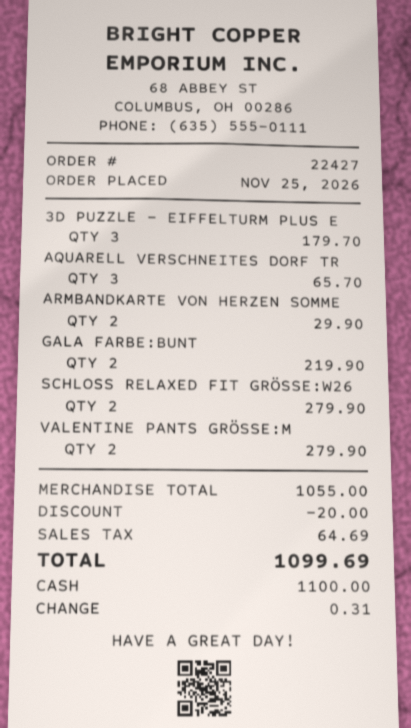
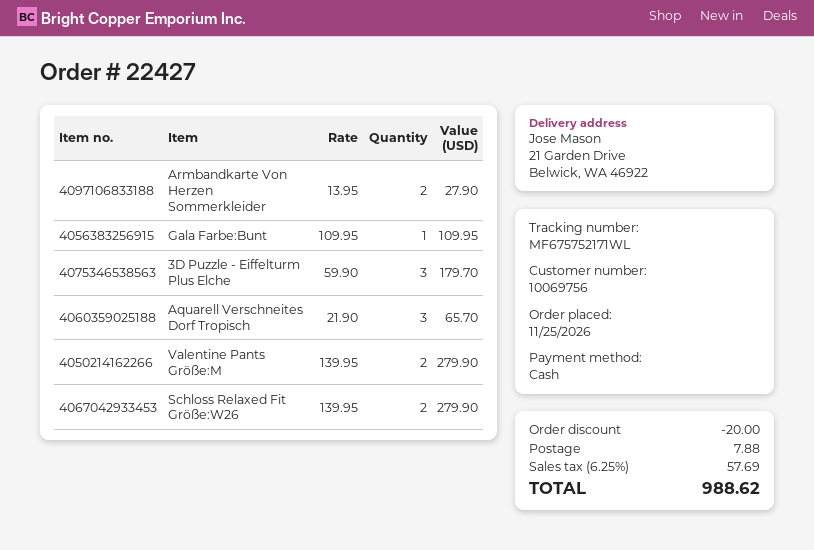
ARMBANDKARTE VON HERZEN SOMME: 2 for 29.90 -> 2 for 27.90
GALA FARBE:BUNT: 2 for 219.90 -> 1 for 109.95
shipping: none -> 7.88
tax: 64.69 -> 57.69
total: 1099.69 -> 988.62

